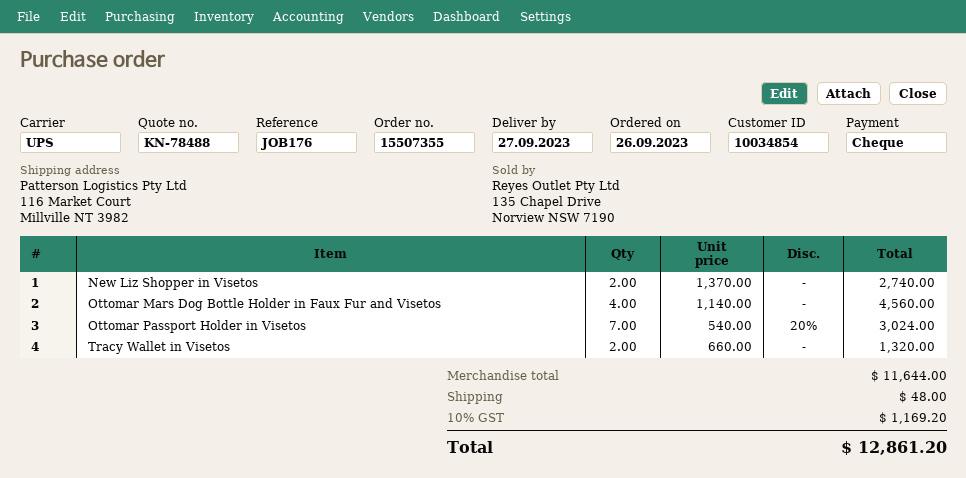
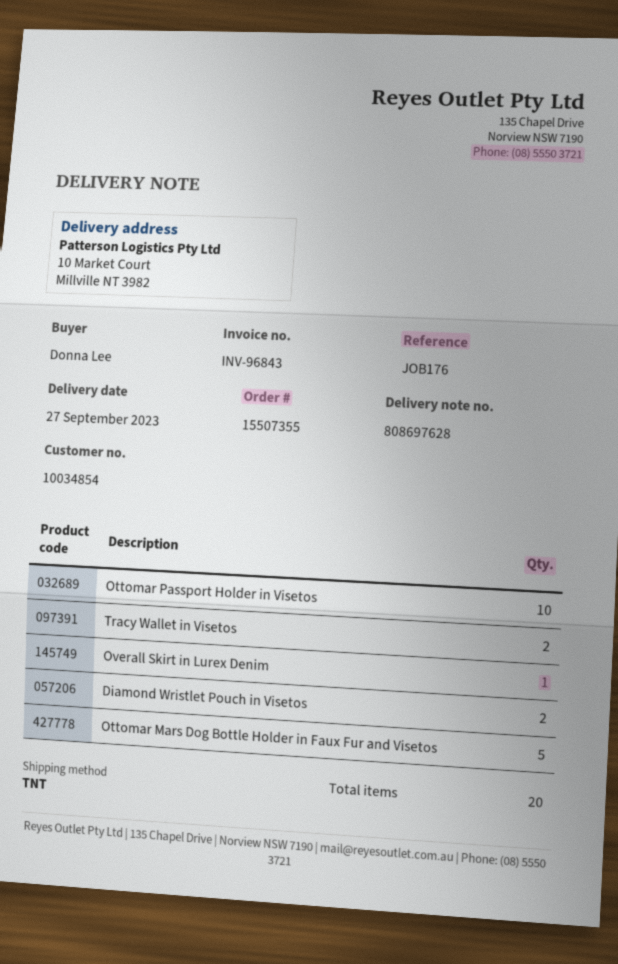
shipping method: UPS -> TNT
ship to: 116 Market Court, Millville NT 3982 -> 10 Market Court, Millville NT 3982
New Liz Shopper in Visetos: 2 -> none
Ottomar Mars Dog Bottle Holder in Faux Fur and Visetos: 4 -> 5
Ottomar Passport Holder in Visetos: 7 -> 10
Overall Skirt in Lurex Denim: none -> 1
Diamond Wristlet Pouch in Visetos: none -> 2

